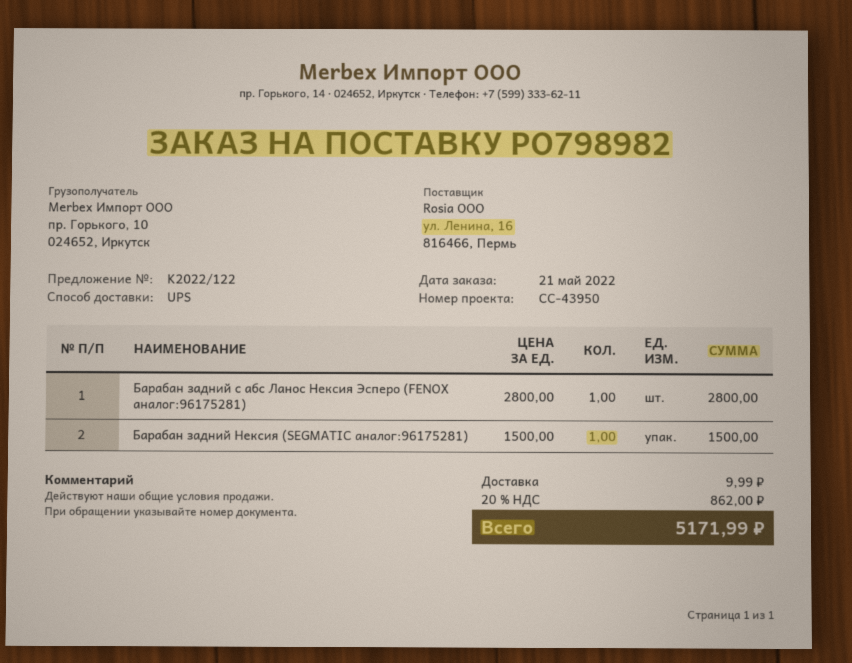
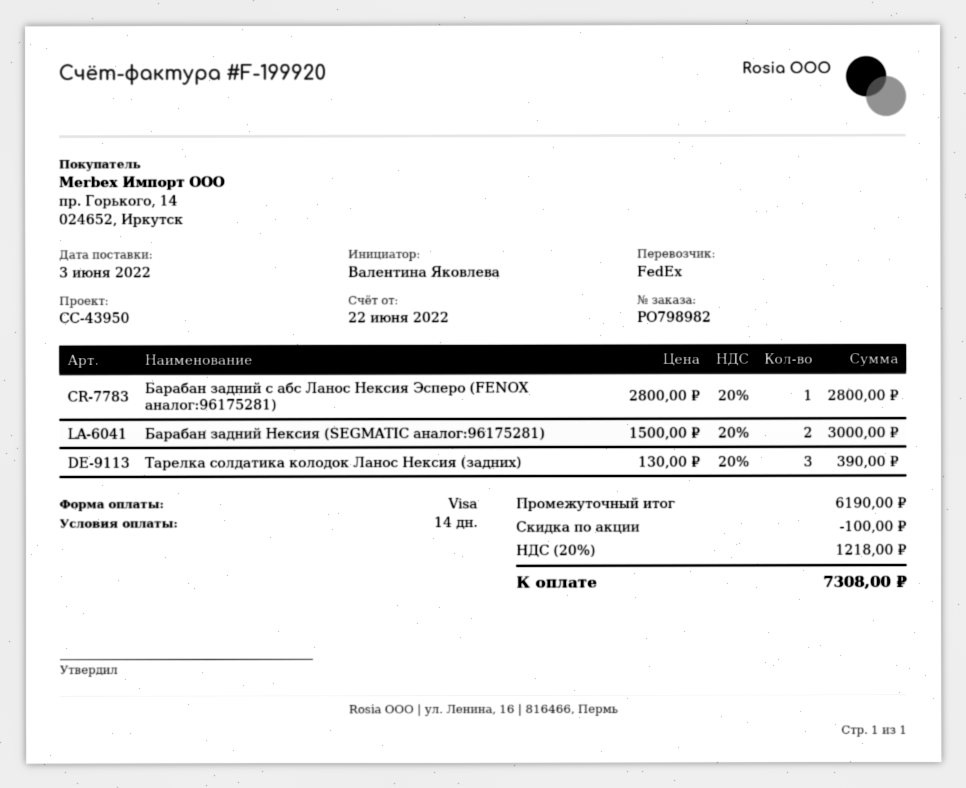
shipping method: UPS -> FedEx
Барабан задний Нексия (SEGMATIC аналог:96175281): 1 x 1500.00 = 1500.00 -> 2 x 1500.00 = 3000.00
Тарелка солдатика колодок Ланос Нексия (задних): none -> 3 x 130.00 = 390.00
discount: none -> 100.00
shipping: 9.99 -> none
tax: 20% = 862.00 -> 20% = 1218.00
total: 5171.99 -> 7308.00

